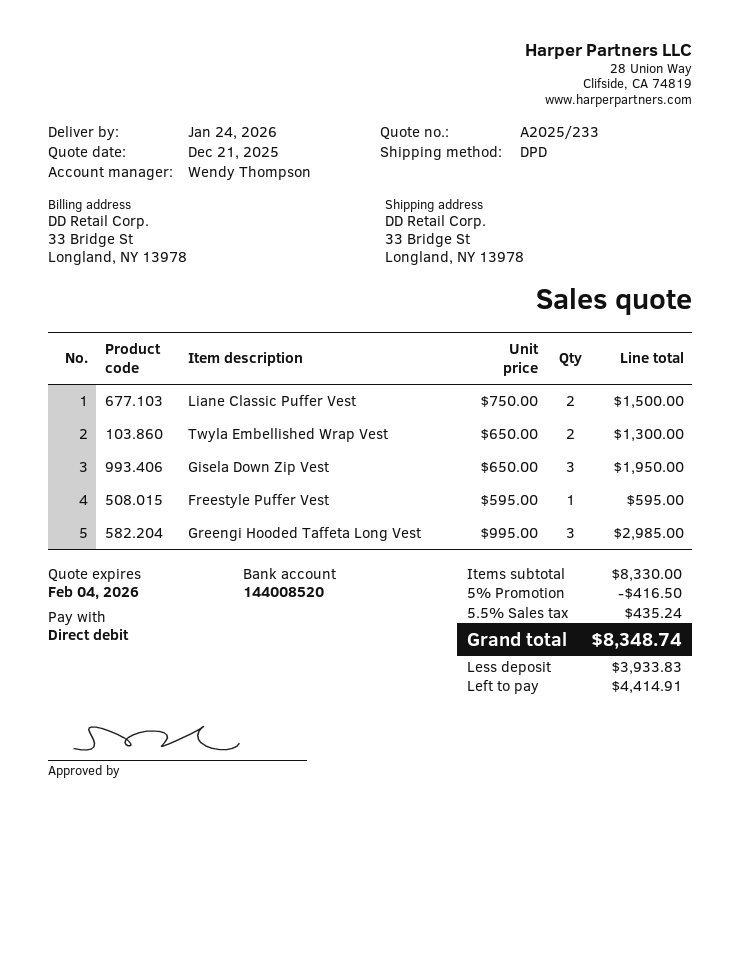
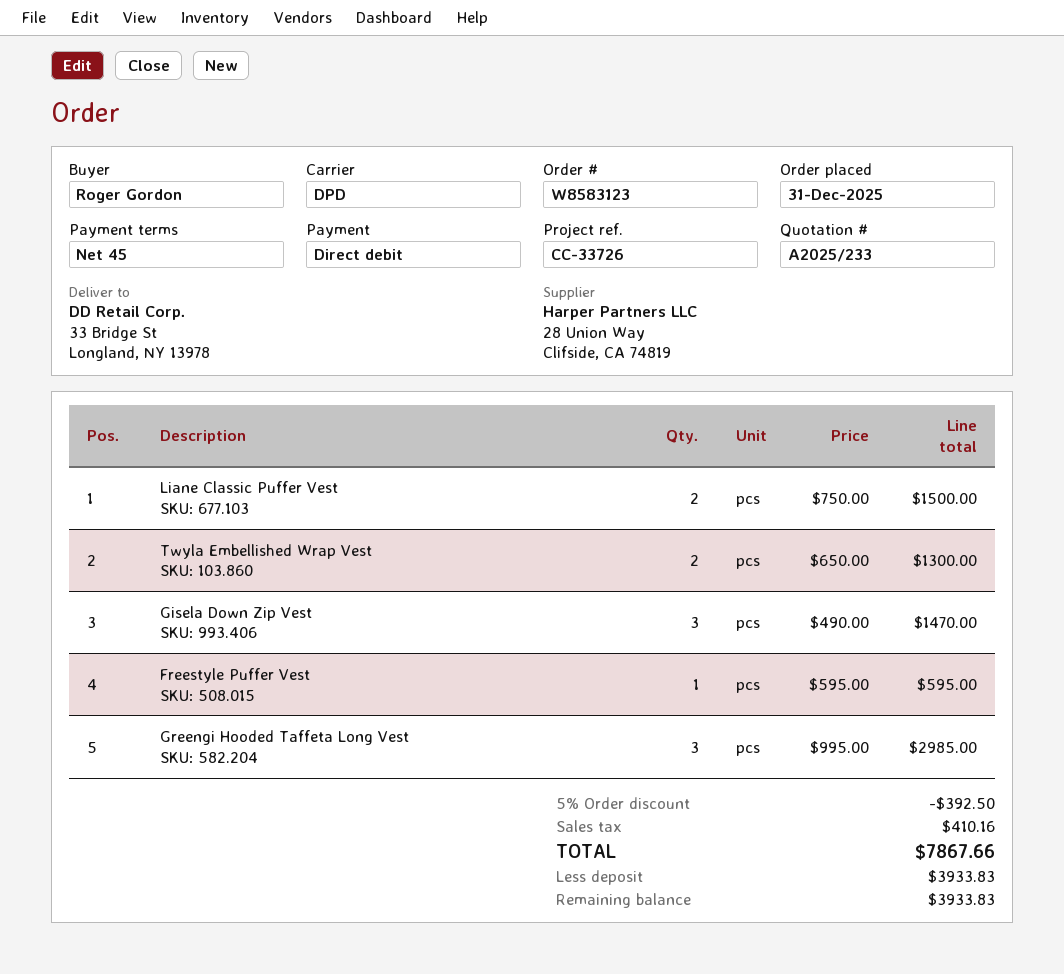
Gisela Down Zip Vest: 3 x 650.00 = 1950.00 -> 3 x 490.00 = 1470.00
discount: 5% = 416.50 -> 5% = 392.50
tax: 435.24 -> 410.16
total: 8348.74 -> 7867.66
balance: 4414.91 -> 3933.83

